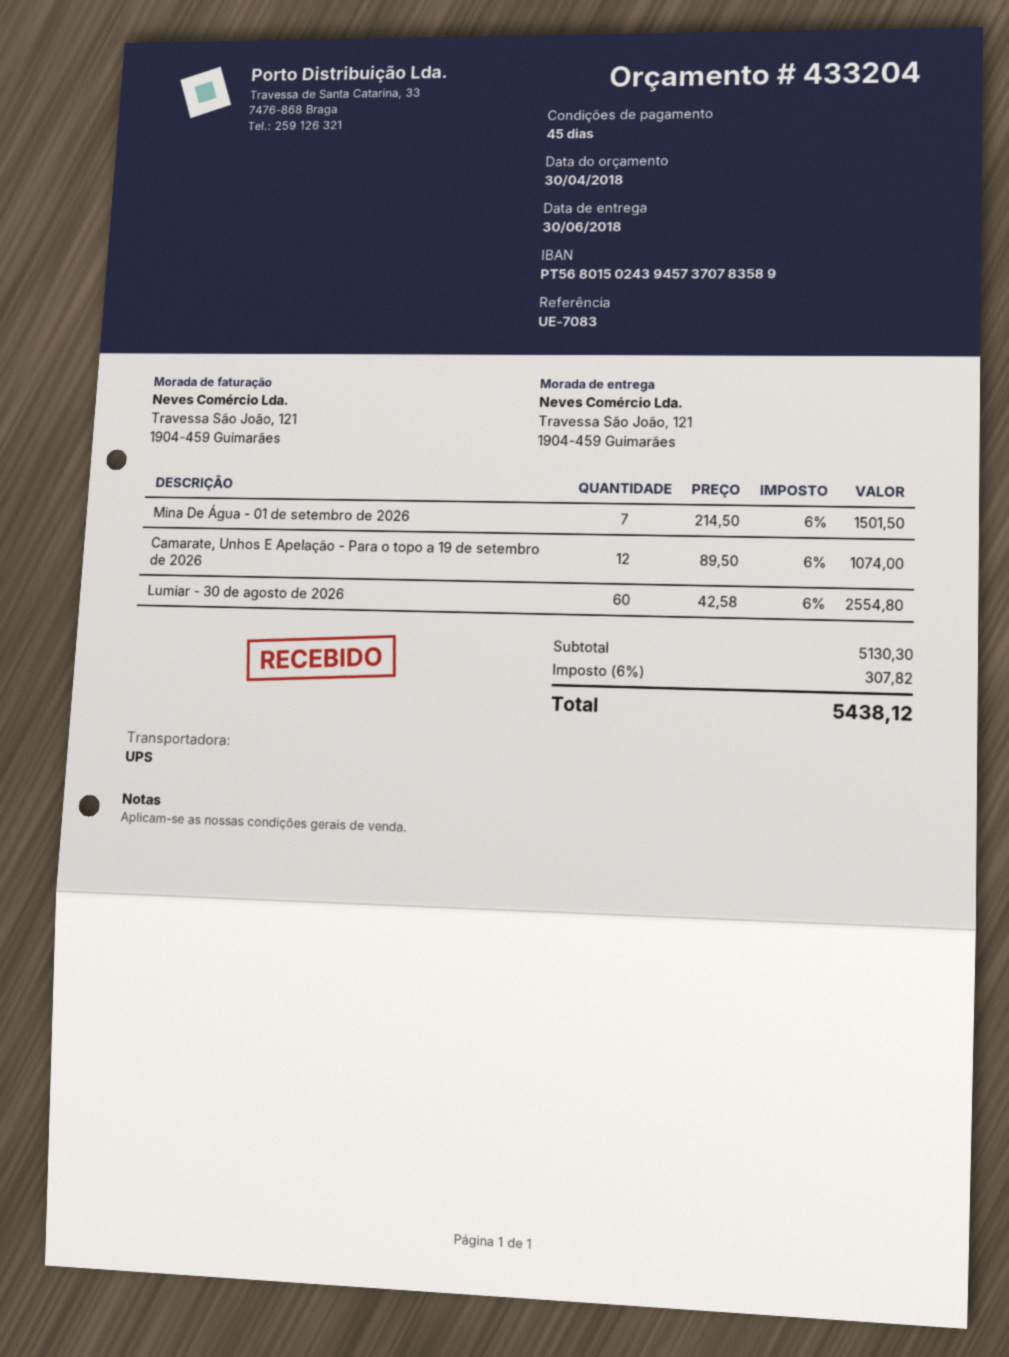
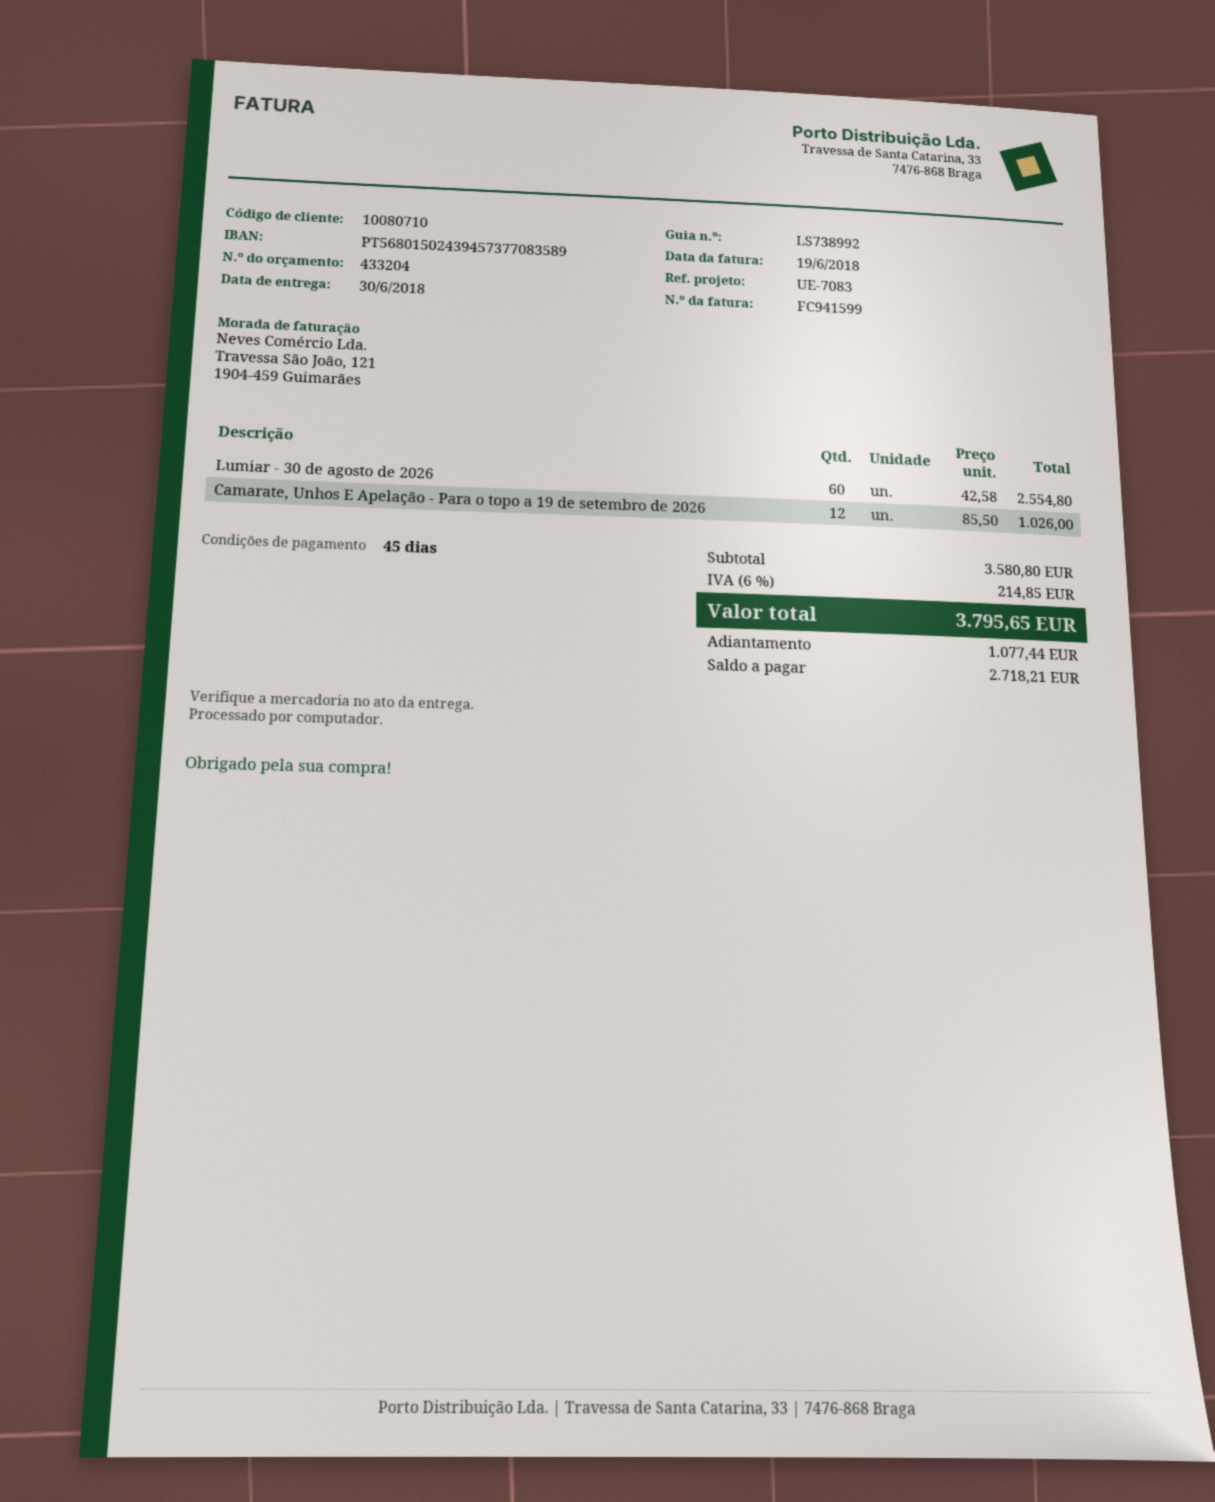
bank account: PT56801502439457370783589 -> PT56801502439457377083589
Mina De Água - 01 de setembro de 2026: 7 x 214.50 = 1501.50 -> none
Camarate, Unhos E Apelação - Para o topo a 19 de setembro de 2026: 12 x 89.50 = 1074.00 -> 12 x 85.50 = 1026.00
subtotal: 5130.30 -> 3580.80
tax: 6% = 307.82 -> 6% = 214.85
total: 5438.12 -> 3795.65

